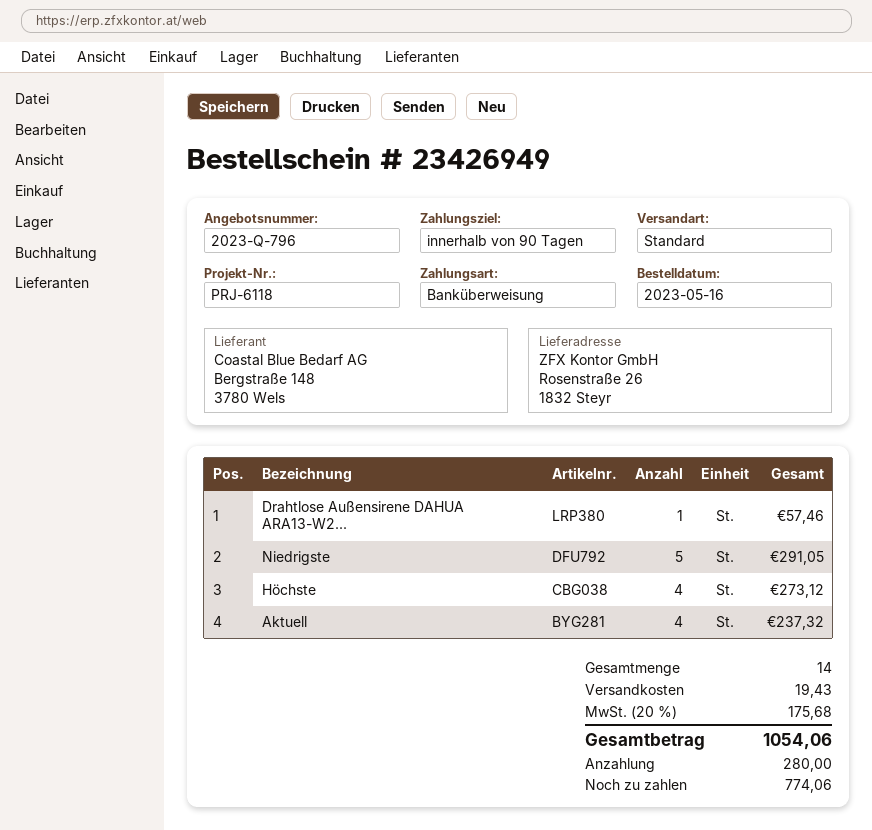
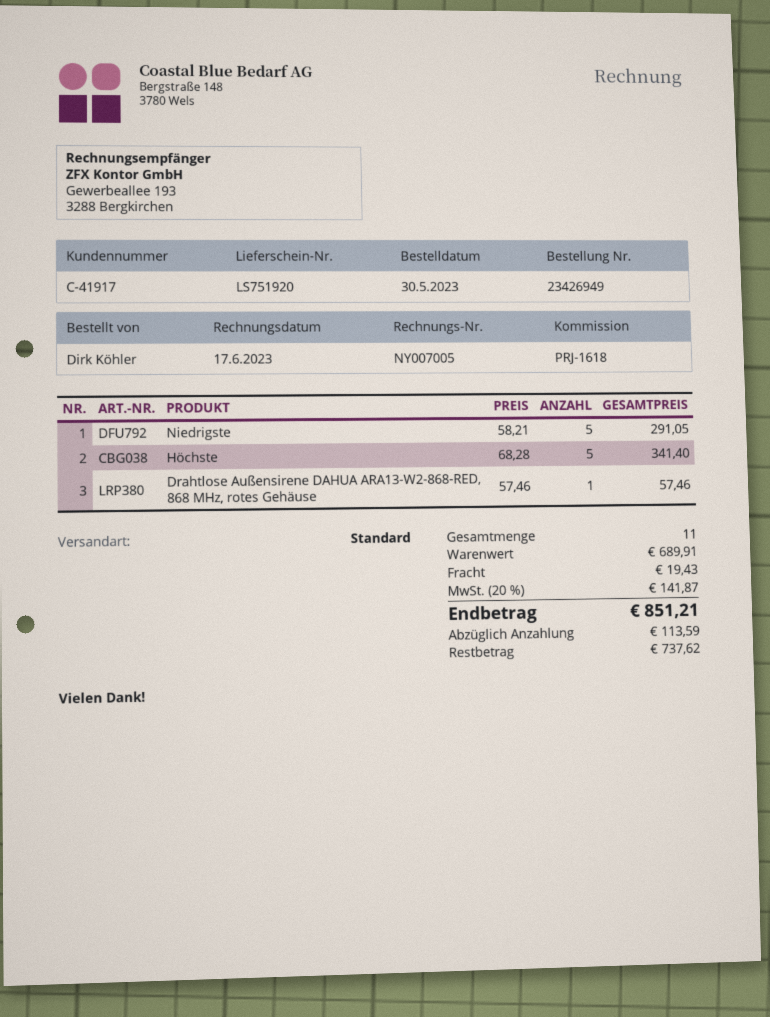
order date: 2023-05-16 -> 2023-05-30
reference: PRJ-6118 -> PRJ-1618
Höchste: 4 for 273.12 -> 5 for 341.40
Aktuell: 4 for 237.32 -> none
total quantity: 14 -> 11
tax: 20% = 175.68 -> 20% = 141.87
total: 1054.06 -> 851.21
deposit: 280.00 -> 113.59
balance: 774.06 -> 737.62

